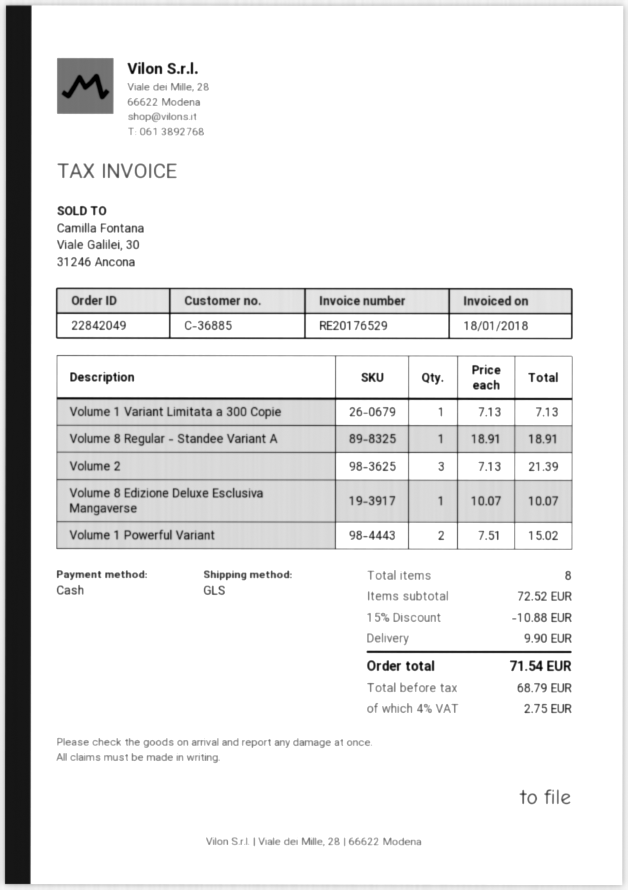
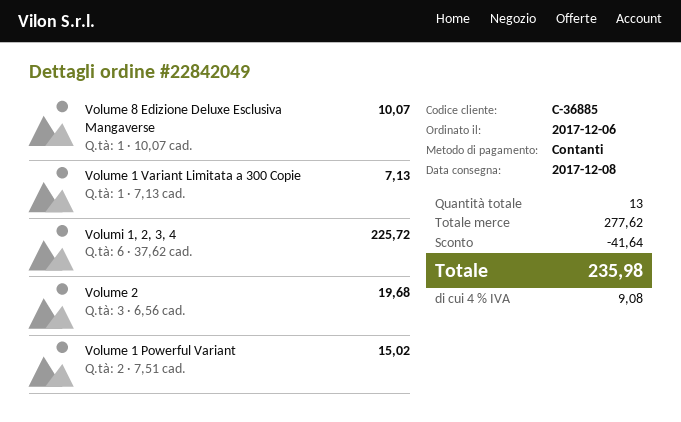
Volume 8 Regular - Standee Variant A: 1 x 18.91 = 18.91 -> none
Volume 2: 3 x 7.13 = 21.39 -> 3 x 6.56 = 19.68
Volumi 1, 2, 3, 4: none -> 6 x 37.62 = 225.72
total quantity: 8 -> 13
subtotal: 72.52 -> 277.62
discount: 10.88 -> 41.64
shipping: 9.90 -> none
tax: 4% = 2.75 -> 4% = 9.08
total: 71.54 -> 235.98

